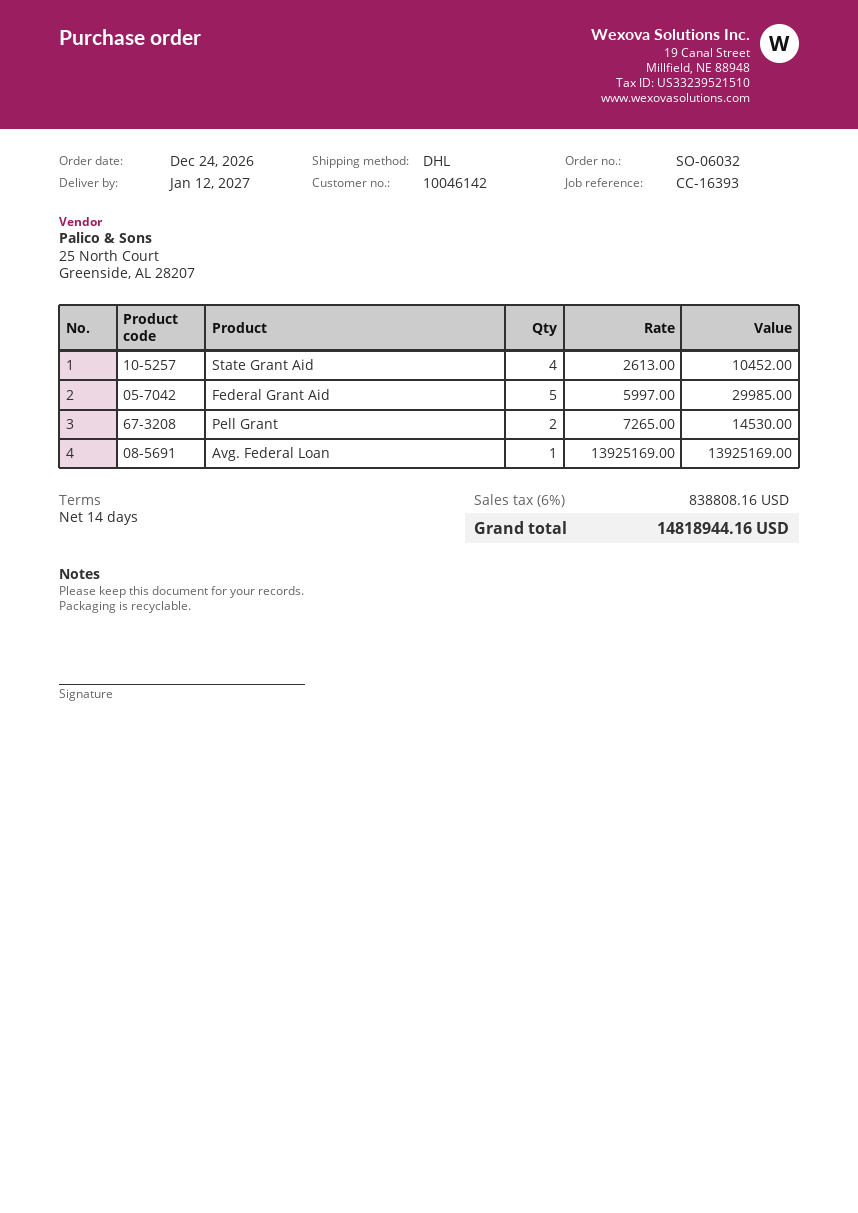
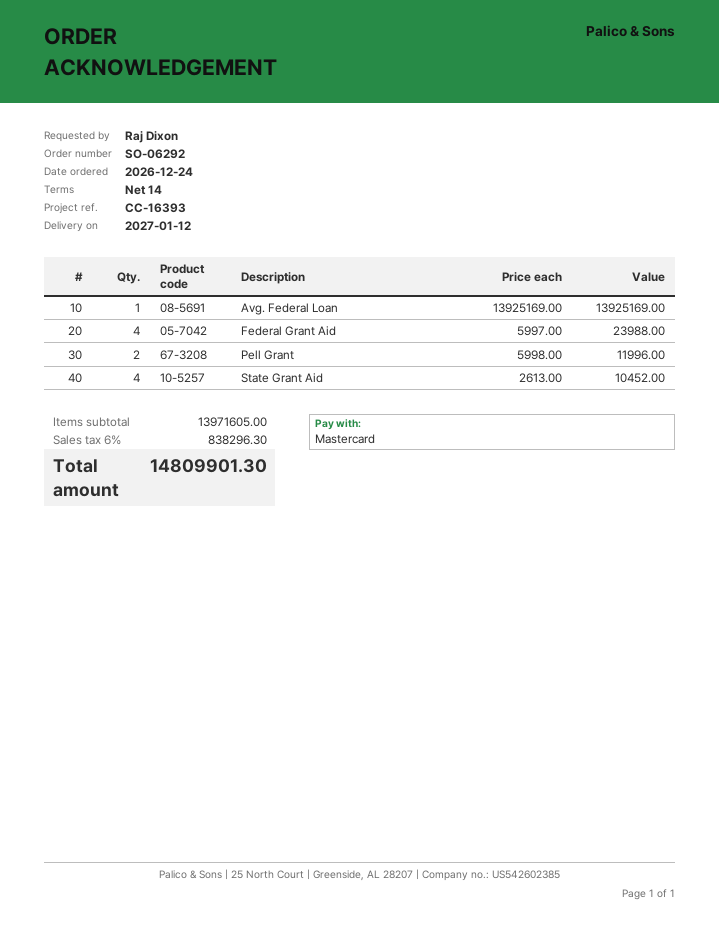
order number: SO-06032 -> SO-06292
Federal Grant Aid: 5 x 5997.00 = 29985.00 -> 4 x 5997.00 = 23988.00
Pell Grant: 2 x 7265.00 = 14530.00 -> 2 x 5998.00 = 11996.00
tax: 6% = 838808.16 -> 6% = 838296.30
total: 14818944.16 -> 14809901.30

